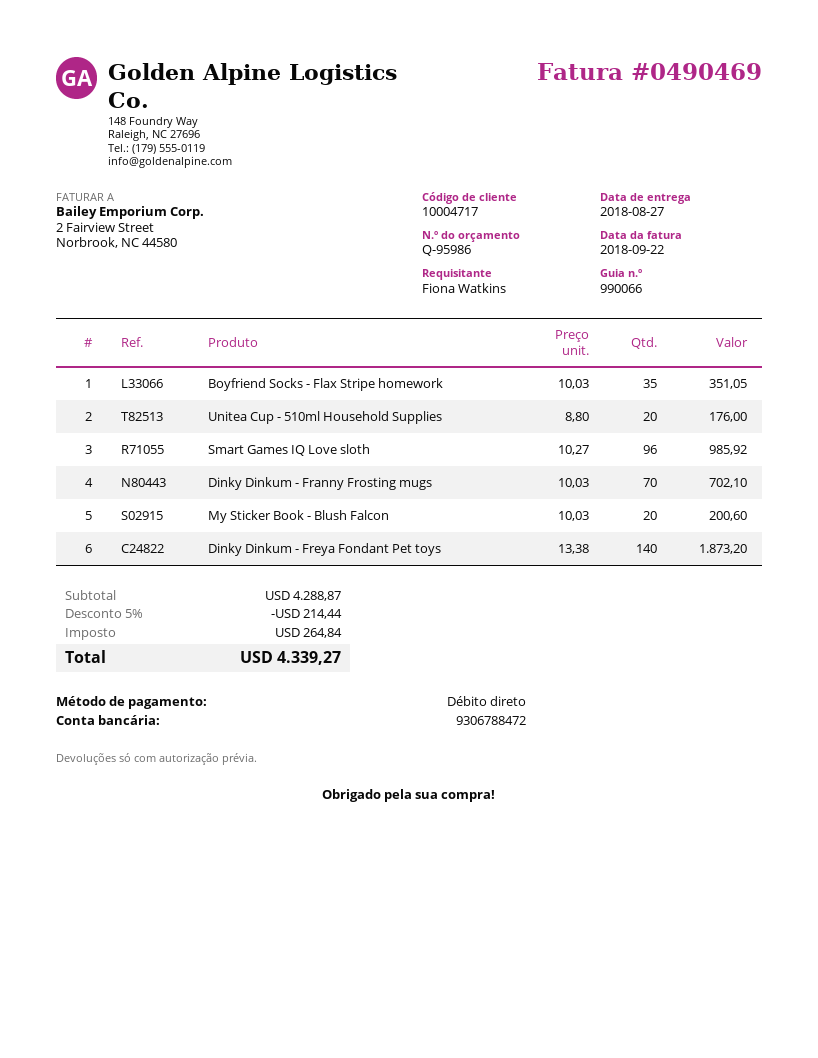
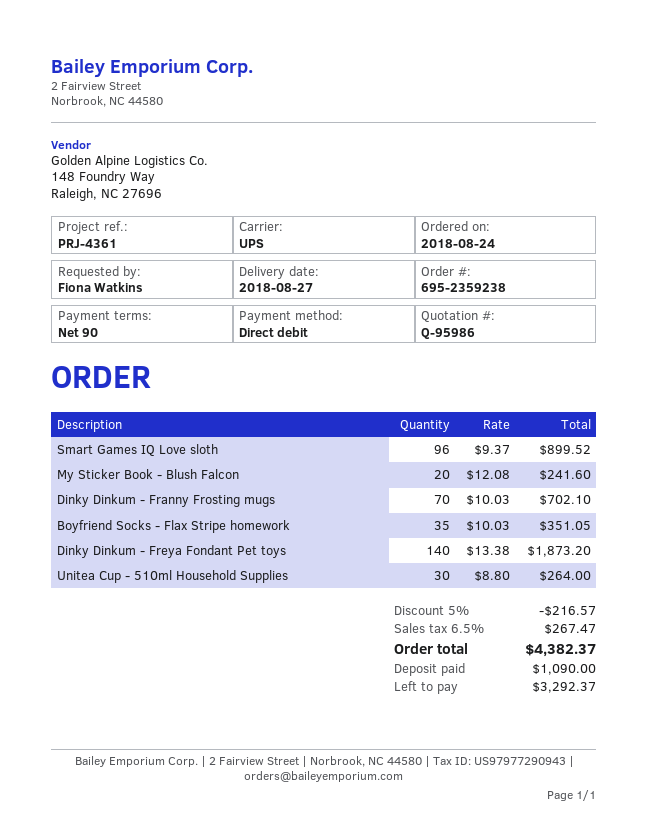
Unitea Cup - 510ml Household Supplies: 20 x 8.80 = 176.00 -> 30 x 8.80 = 264.00
Smart Games IQ Love sloth: 96 x 10.27 = 985.92 -> 96 x 9.37 = 899.52
My Sticker Book - Blush Falcon: 20 x 10.03 = 200.60 -> 20 x 12.08 = 241.60
discount: 5% = 214.44 -> 5% = 216.57
tax: 264.84 -> 267.47
total: 4339.27 -> 4382.37

